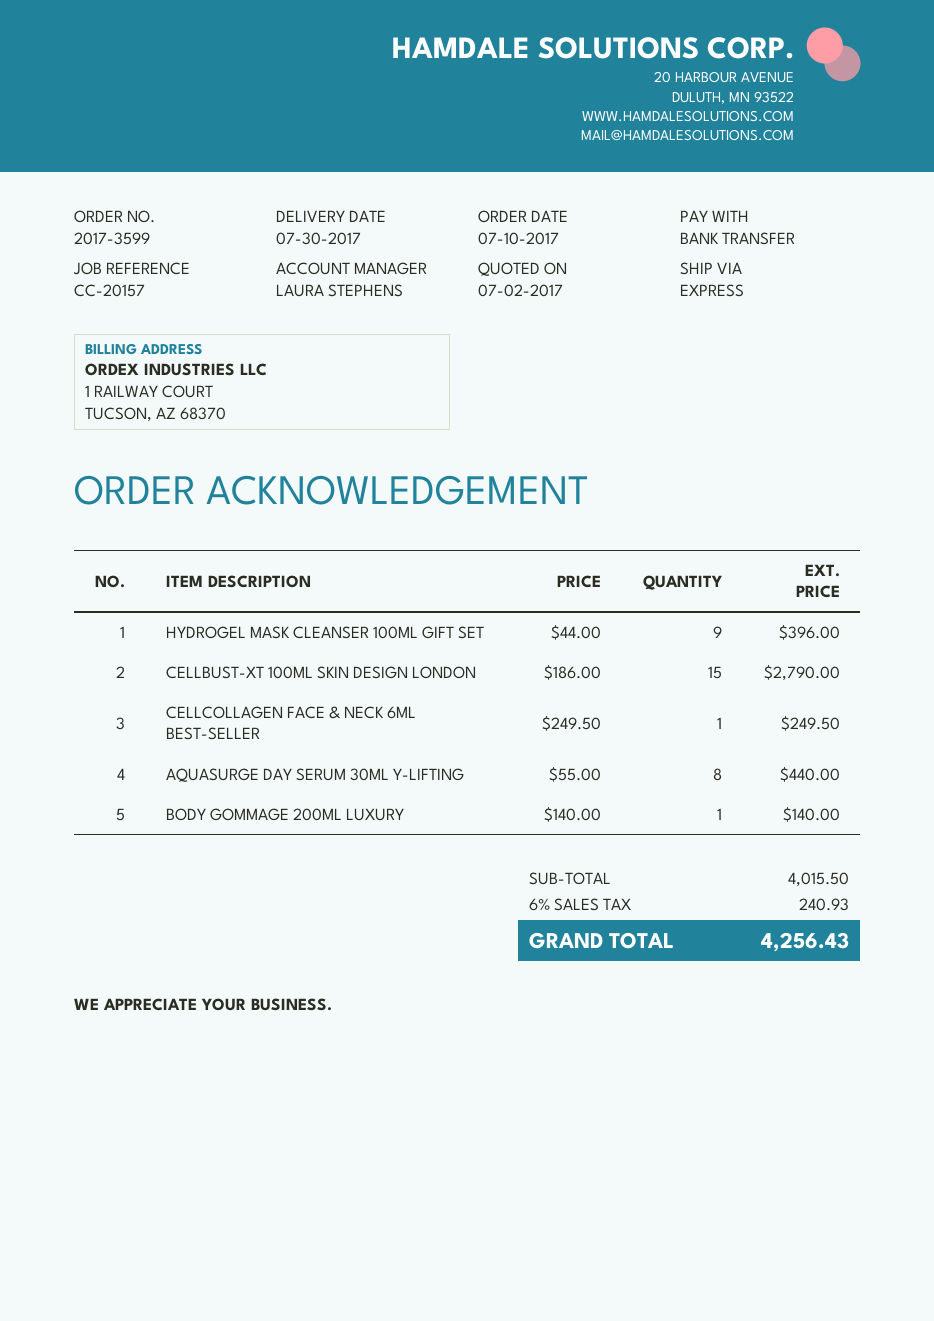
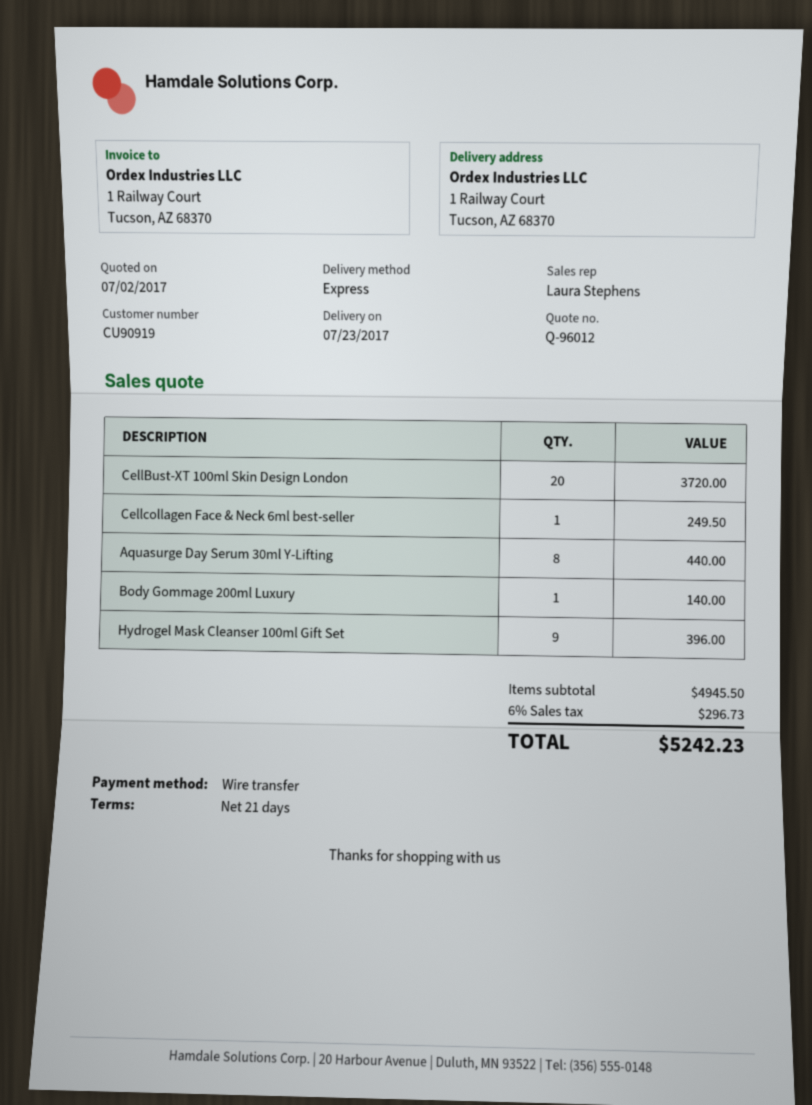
delivery date: 2017-07-30 -> 2017-07-23
CELLBUST-XT 100ML SKIN DESIGN LONDON: 15 for 2790.00 -> 20 for 3720.00
subtotal: 4015.50 -> 4945.50
tax: 6% = 240.93 -> 6% = 296.73
total: 4256.43 -> 5242.23

